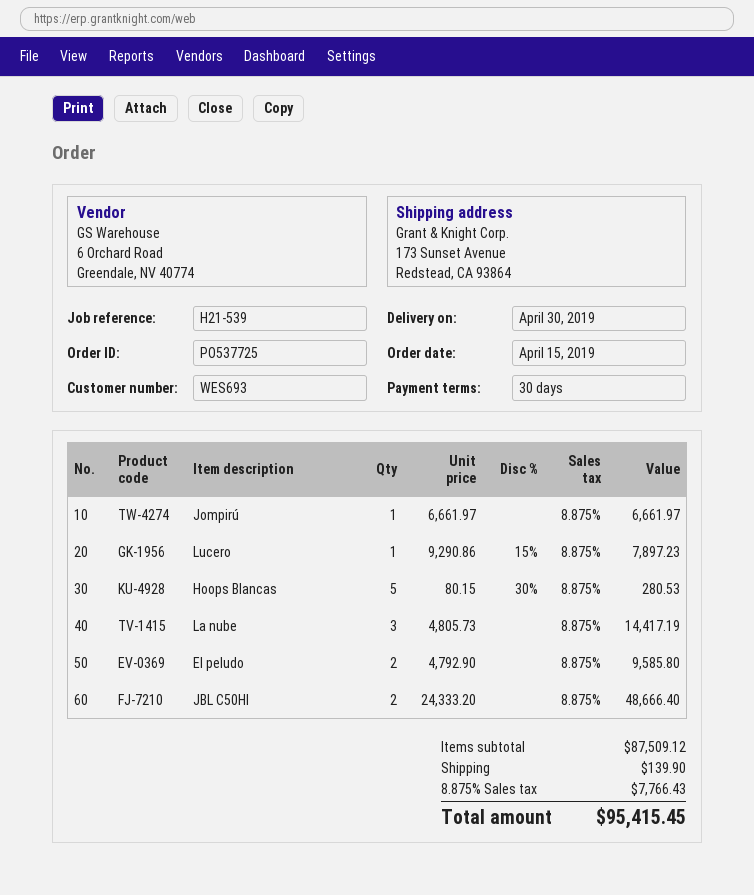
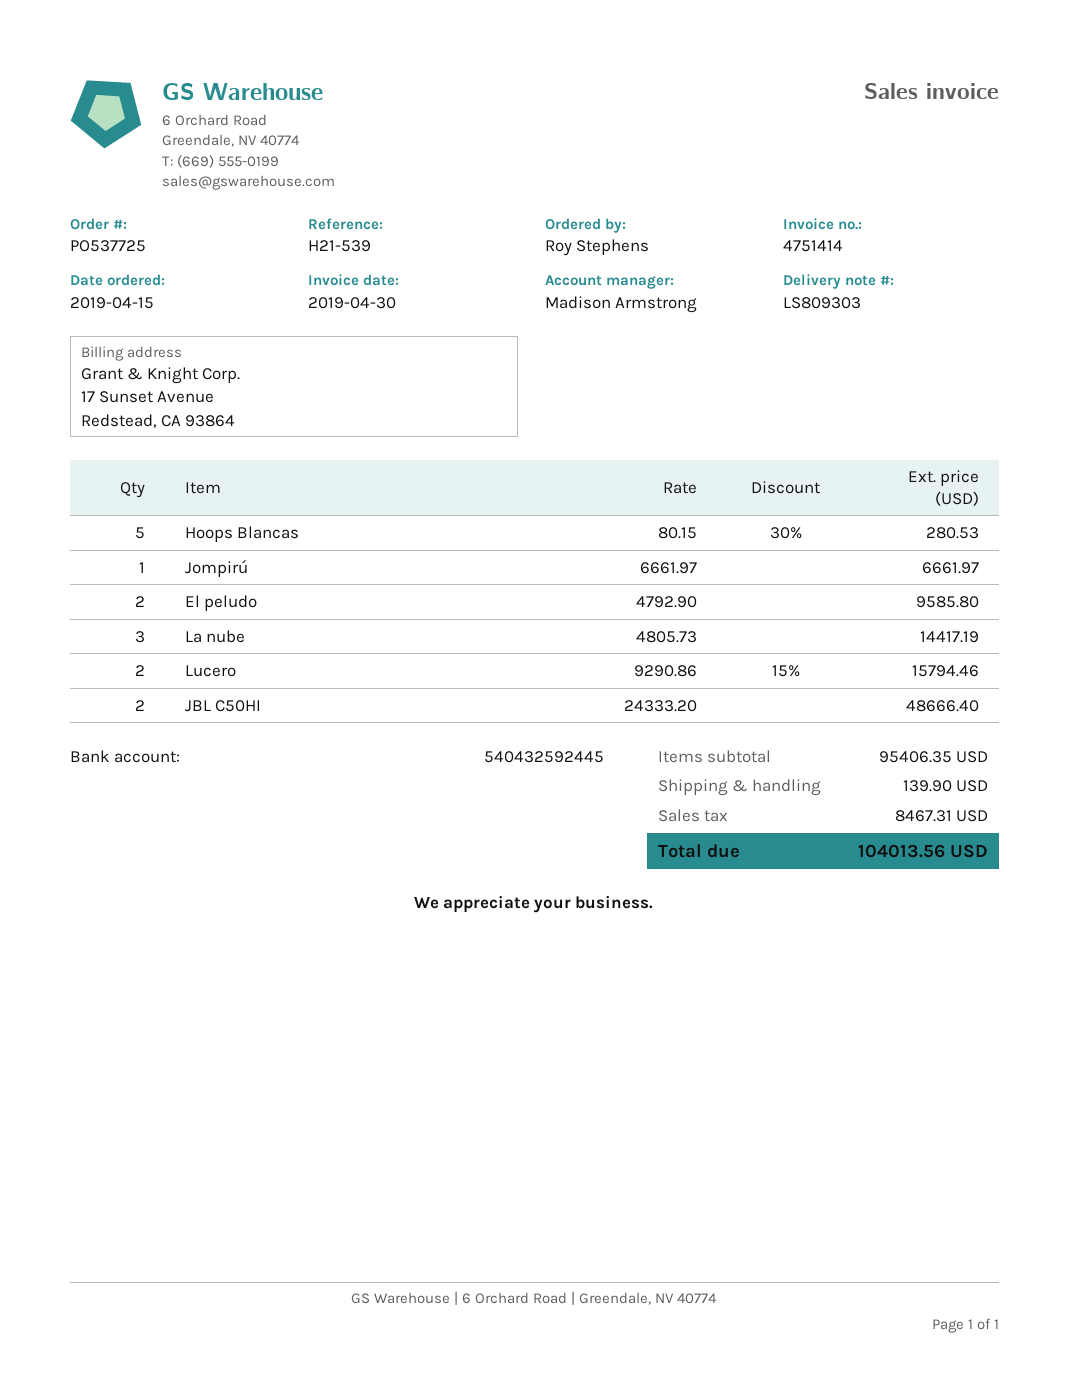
Lucero: 1 x 9290.86 - 15% = 7897.23 -> 2 x 9290.86 - 15% = 15794.46
subtotal: 87509.12 -> 95406.35
tax: 7766.43 -> 8467.31
total: 95415.45 -> 104013.56

